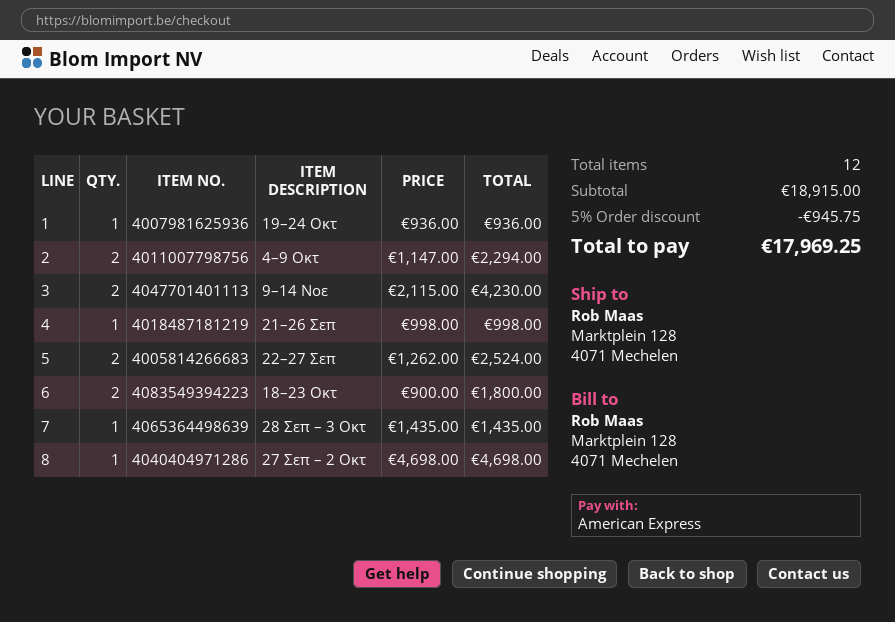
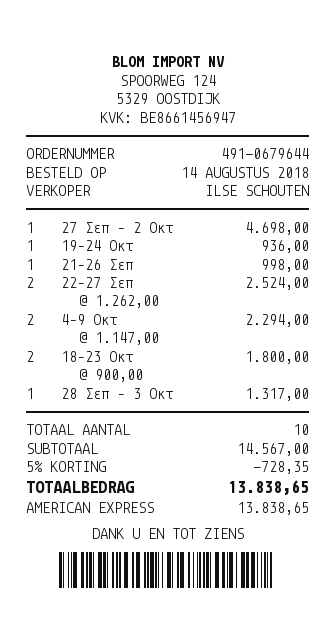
9–14 Νοε: 2 x 2115.00 = 4230.00 -> none
28 Σεπ – 3 Οκτ: 1 x 1435.00 = 1435.00 -> 1 x 1317.00 = 1317.00
total quantity: 12 -> 10
subtotal: 18915.00 -> 14567.00
discount: 5% = 945.75 -> 5% = 728.35
total: 17969.25 -> 13838.65

